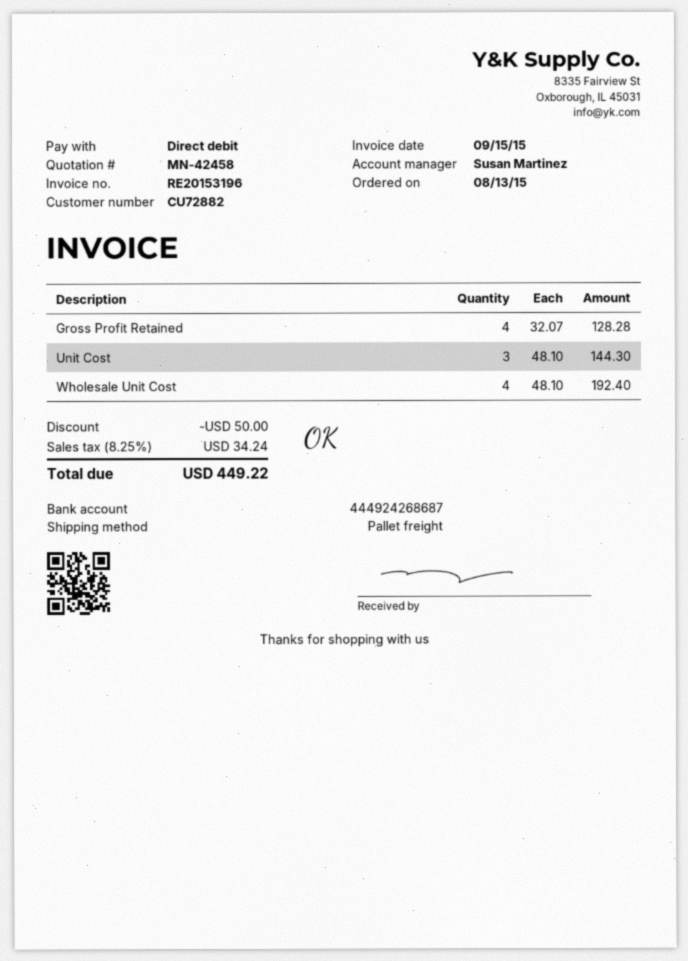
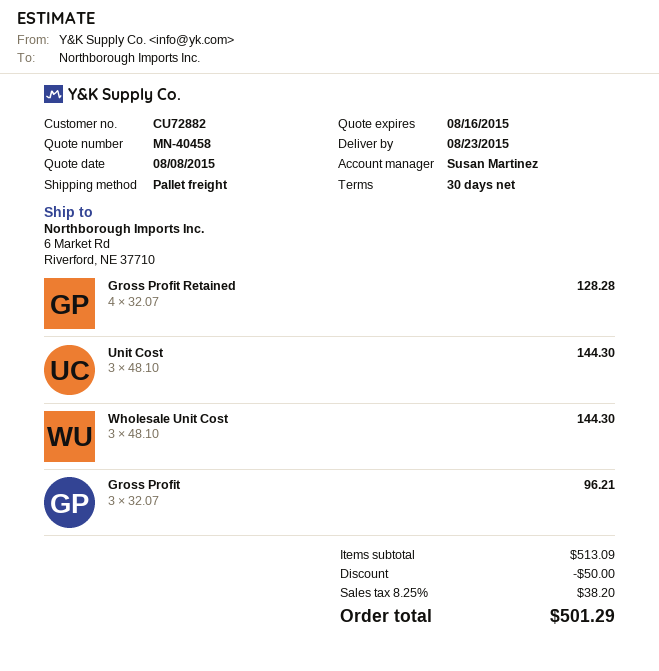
quote number: MN-42458 -> MN-40458
Wholesale Unit Cost: 4 x 48.10 = 192.40 -> 3 x 48.10 = 144.30
Gross Profit: none -> 3 x 32.07 = 96.21
tax: 8.25% = 34.24 -> 8.25% = 38.20
total: 449.22 -> 501.29

